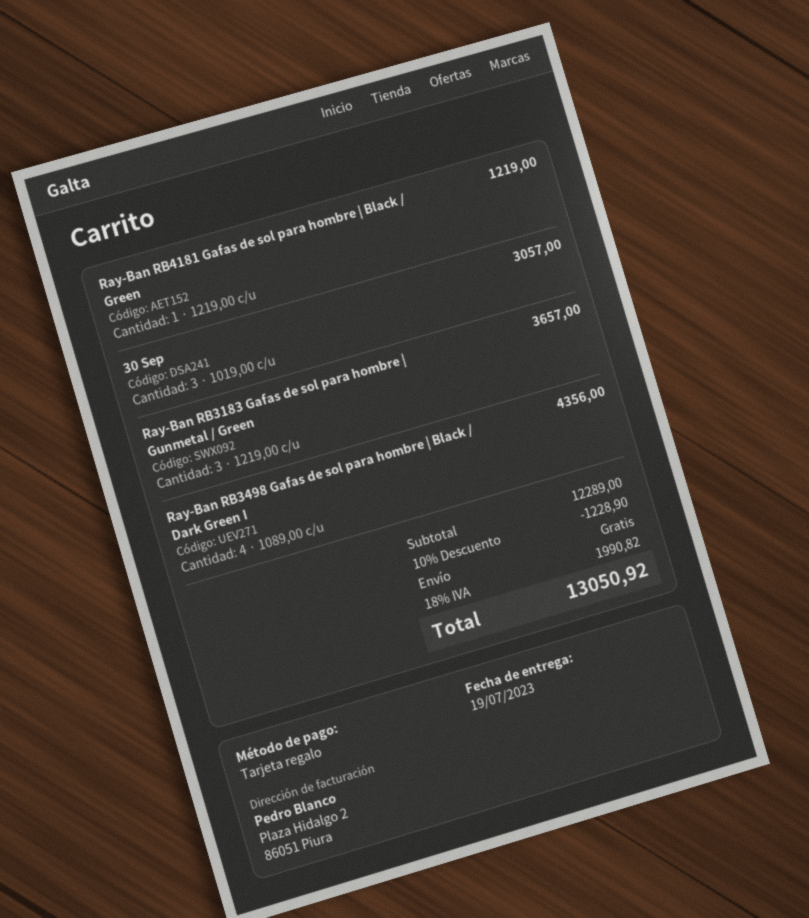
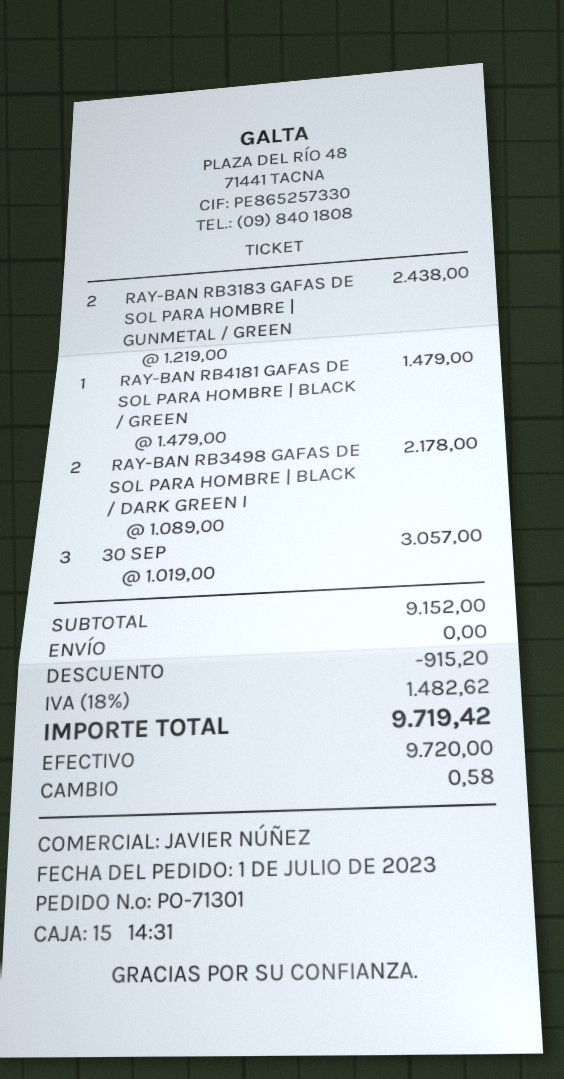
payment method: gift card -> cash
Ray-Ban RB4181 Gafas de sol para hombre | Black / Green: 1 x 1219.00 = 1219.00 -> 1 x 1479.00 = 1479.00
Ray-Ban RB3183 Gafas de sol para hombre | Gunmetal / Green: 3 x 1219.00 = 3657.00 -> 2 x 1219.00 = 2438.00
Ray-Ban RB3498 Gafas de sol para hombre | Black / Dark Green I: 4 x 1089.00 = 4356.00 -> 2 x 1089.00 = 2178.00
subtotal: 12289.00 -> 9152.00
discount: 1228.90 -> 915.20
tax: 18% = 1990.82 -> 18% = 1482.62
total: 13050.92 -> 9719.42

